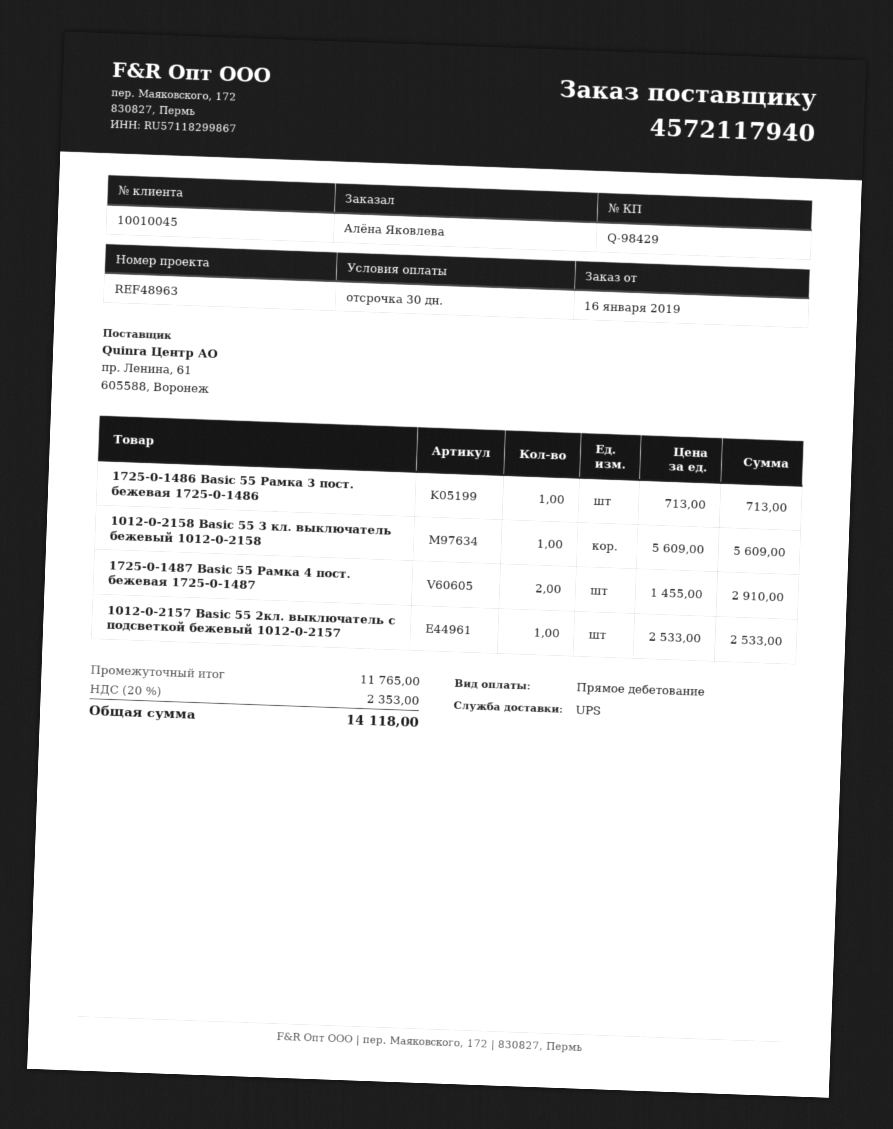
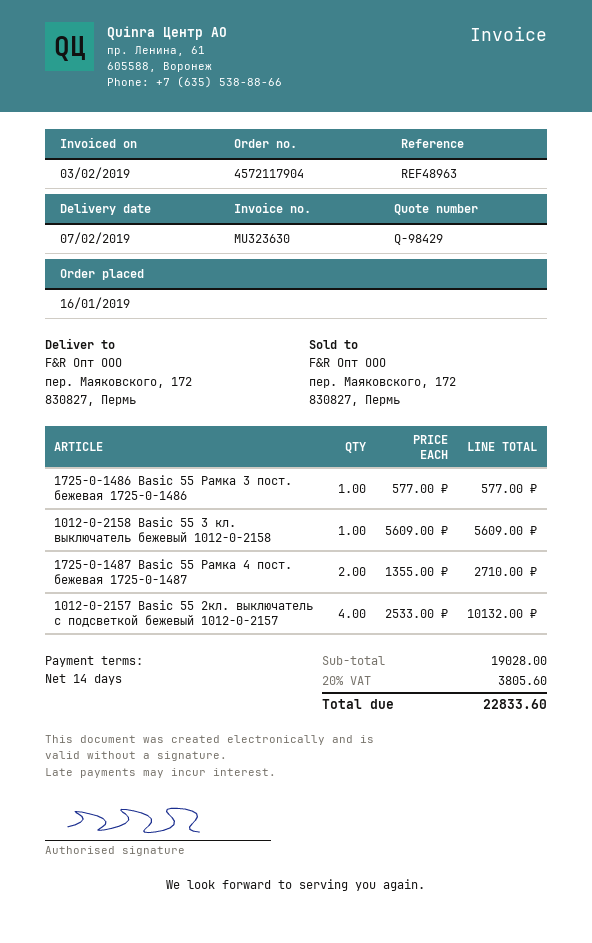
order number: 4572117940 -> 4572117904
payment terms: 30 days -> 14 days
1725-0-1486 Basic 55 Рамка 3 пост. бежевая 1725-0-1486: 1 x 713.00 = 713.00 -> 1 x 577.00 = 577.00
1725-0-1487 Basic 55 Рамка 4 пост. бежевая 1725-0-1487: 2 x 1455.00 = 2910.00 -> 2 x 1355.00 = 2710.00
1012-0-2157 Basic 55 2кл. выключатель с подсветкой бежевый 1012-0-2157: 1 x 2533.00 = 2533.00 -> 4 x 2533.00 = 10132.00
subtotal: 11765.00 -> 19028.00
tax: 20% = 2353.00 -> 20% = 3805.60
total: 14118.00 -> 22833.60

